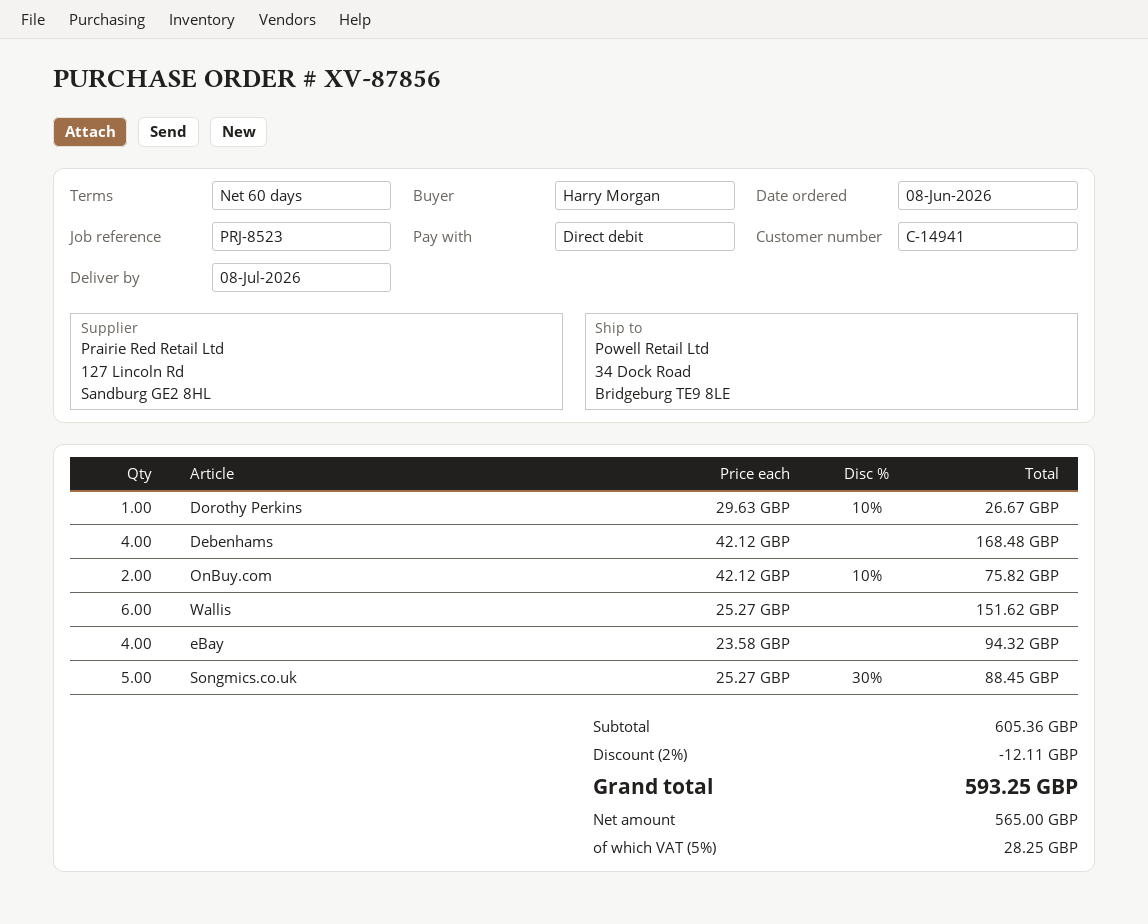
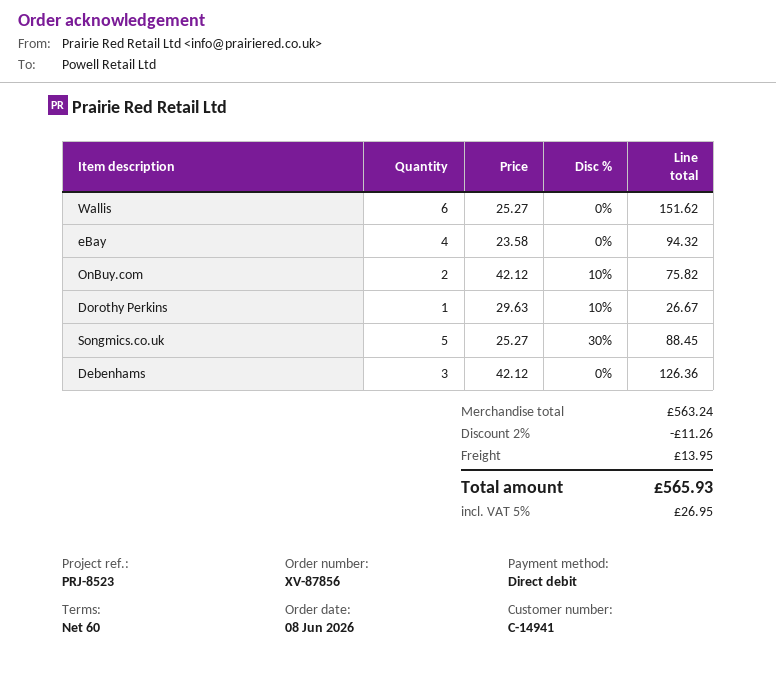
Debenhams: 4 x 42.12 = 168.48 -> 3 x 42.12 = 126.36
subtotal: 605.36 -> 563.24
discount: 2% = 12.11 -> 2% = 11.26
shipping: none -> 13.95
tax: 5% = 28.25 -> 5% = 26.95
total: 593.25 -> 565.93

